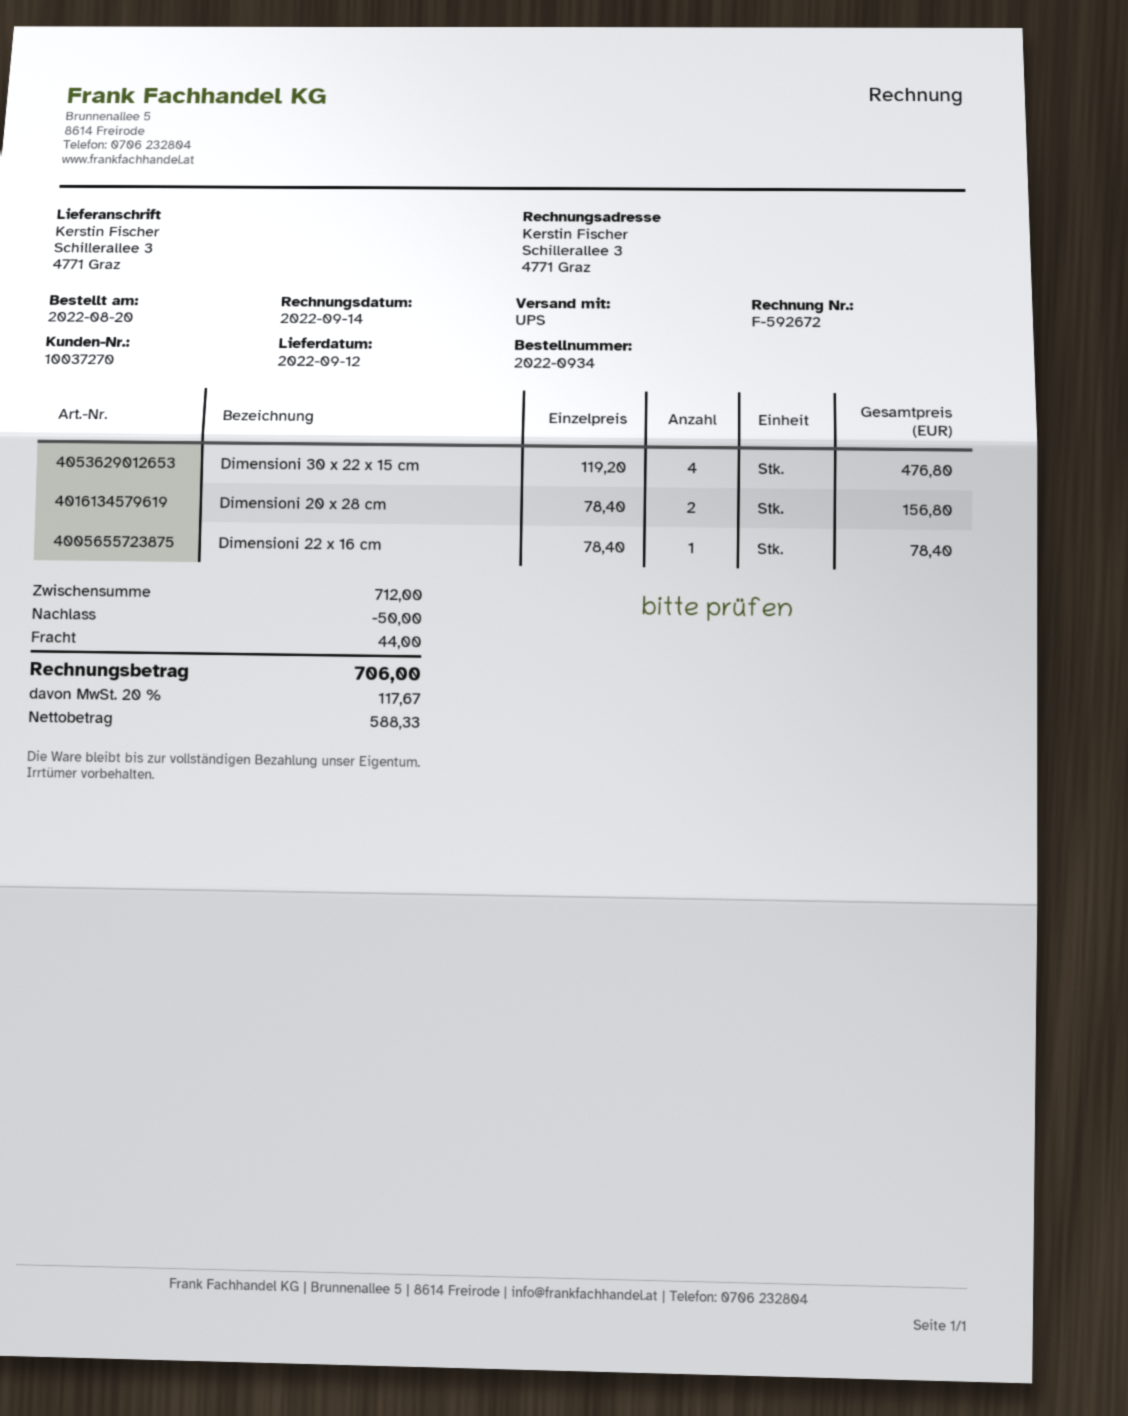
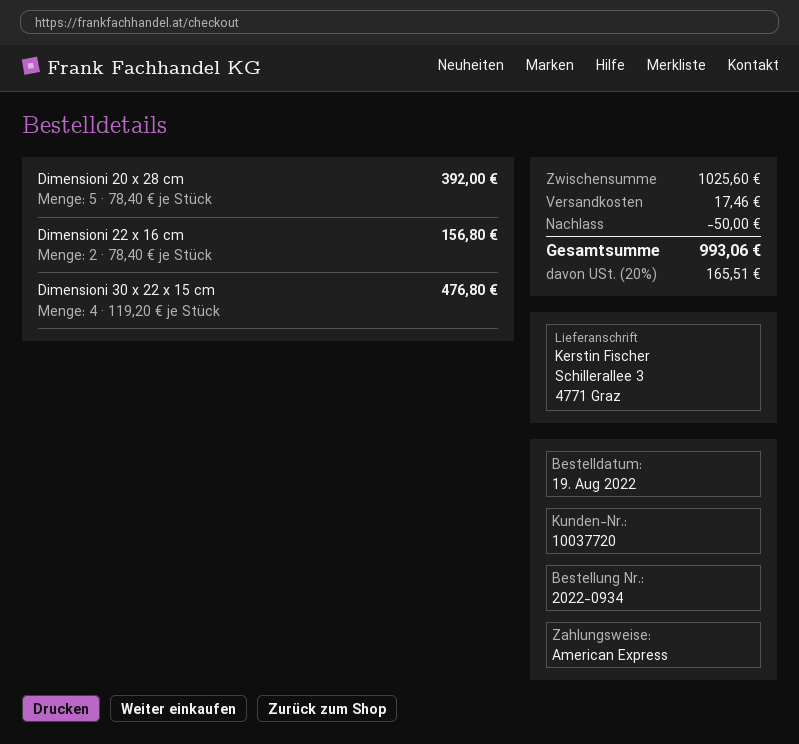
order date: 2022-08-20 -> 2022-08-19
customer number: 10037270 -> 10037720
Dimensioni 20 x 28 cm: 2 x 78.40 = 156.80 -> 5 x 78.40 = 392.00
Dimensioni 22 x 16 cm: 1 x 78.40 = 78.40 -> 2 x 78.40 = 156.80
subtotal: 712.00 -> 1025.60
shipping: 44.00 -> 17.46
tax: 20% = 117.67 -> 20% = 165.51
total: 706.00 -> 993.06

